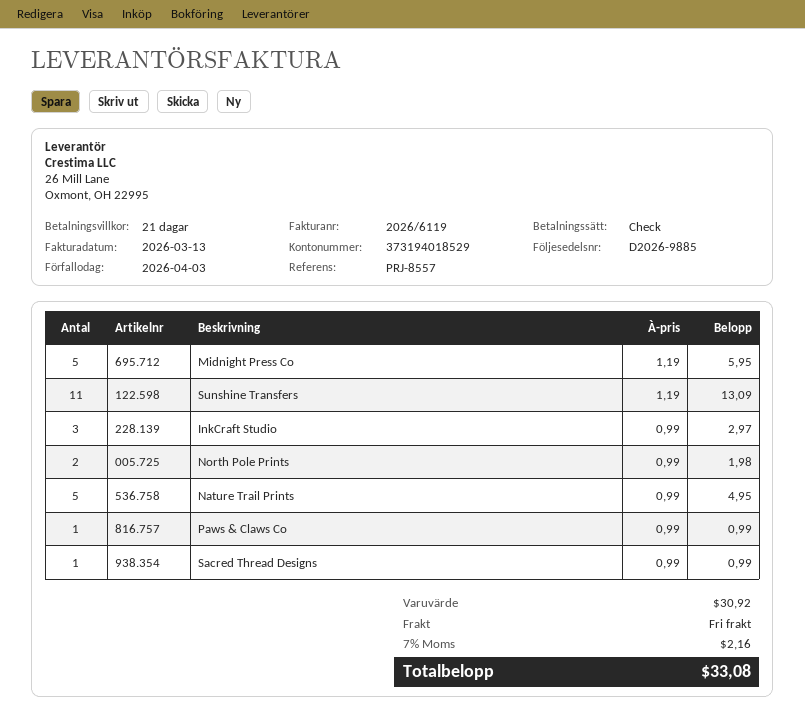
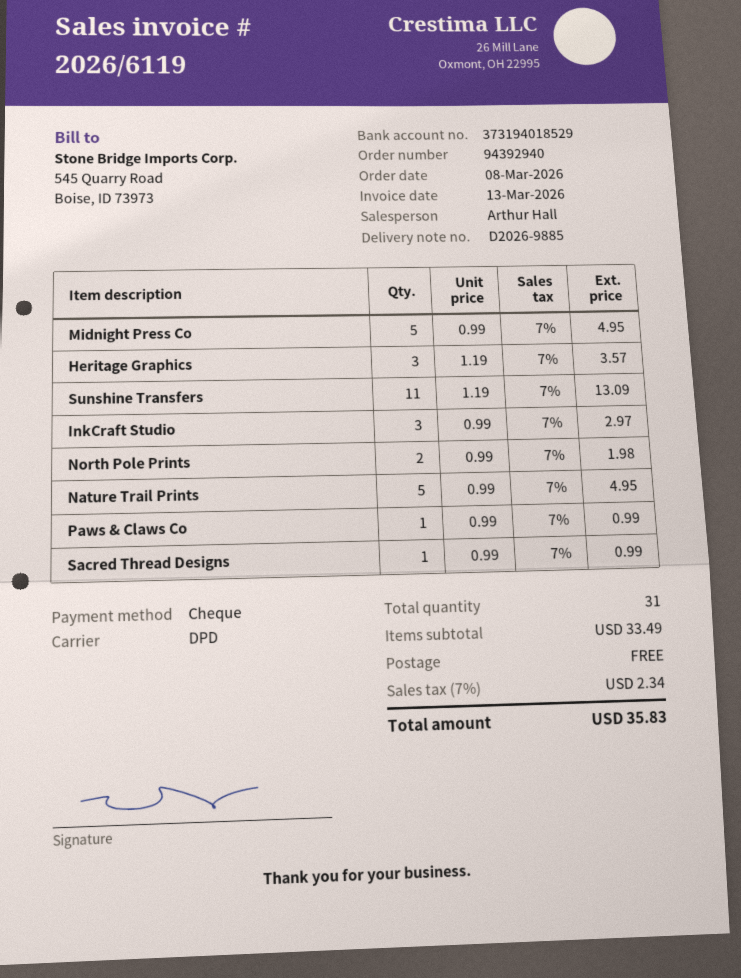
Midnight Press Co: 5 x 1.19 = 5.95 -> 5 x 0.99 = 4.95
Heritage Graphics: none -> 3 x 1.19 = 3.57
subtotal: 30.92 -> 33.49
tax: 7% = 2.16 -> 7% = 2.34
total: 33.08 -> 35.83

